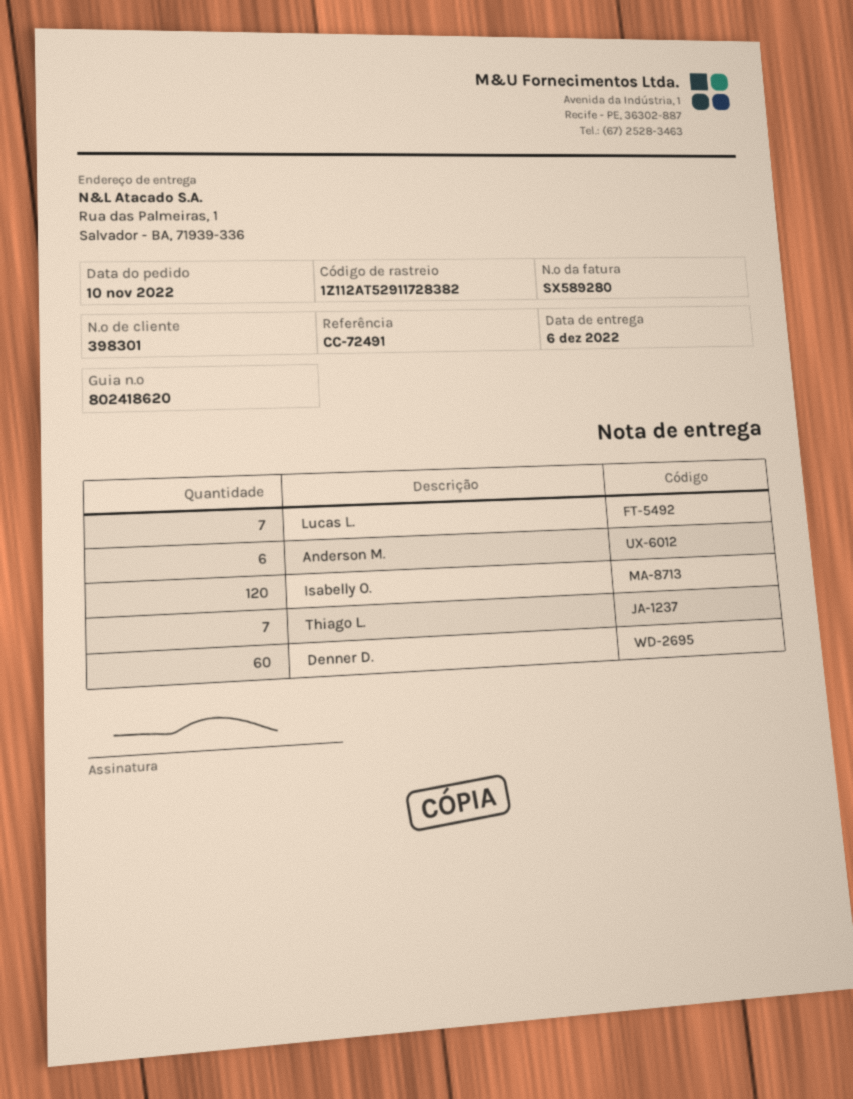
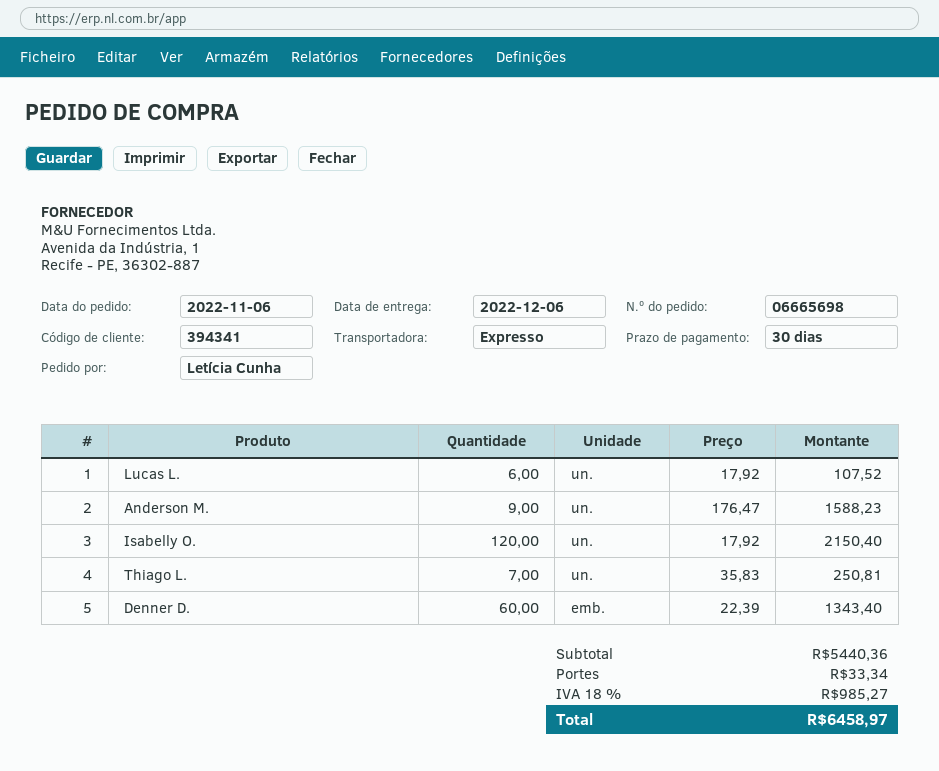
order date: 2022-11-10 -> 2022-11-06
customer number: 398301 -> 394341
Lucas L.: 7 -> 6
Anderson M.: 6 -> 9

